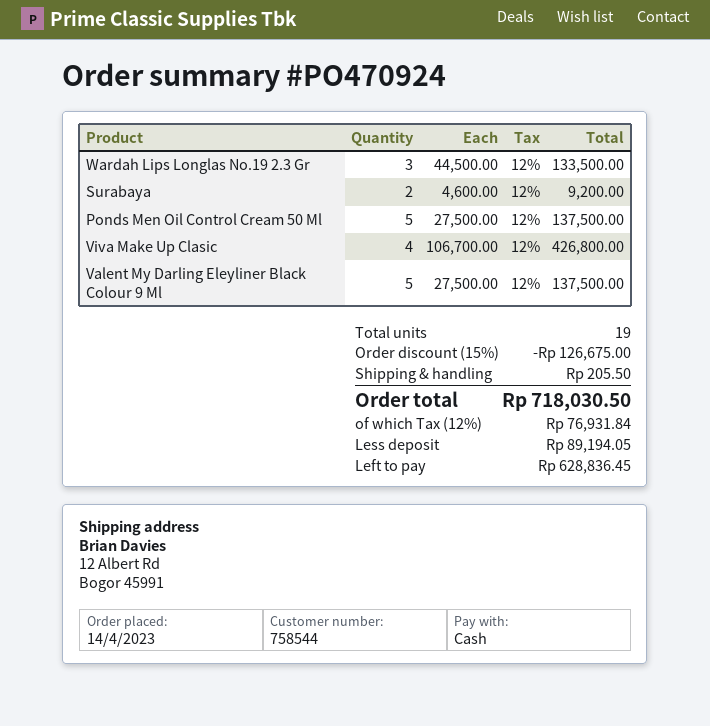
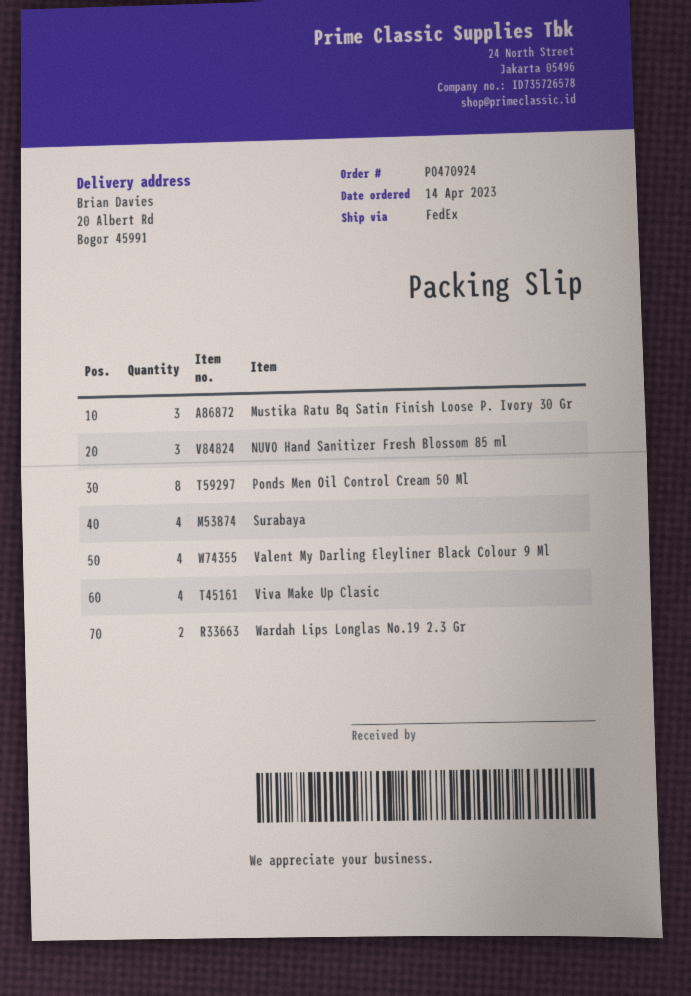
ship to: 12 Albert Rd, Bogor 45991 -> 20 Albert Rd, Bogor 45991
Wardah Lips Longlas No.19 2.3 Gr: 3 -> 2
Surabaya: 2 -> 4
Ponds Men Oil Control Cream 50 Ml: 5 -> 8
Valent My Darling Eleyliner Black Colour 9 Ml: 5 -> 4
Mustika Ratu Bq Satin Finish Loose P. Ivory 30 Gr: none -> 3
NUVO Hand Sanitizer Fresh Blossom 85 ml: none -> 3

